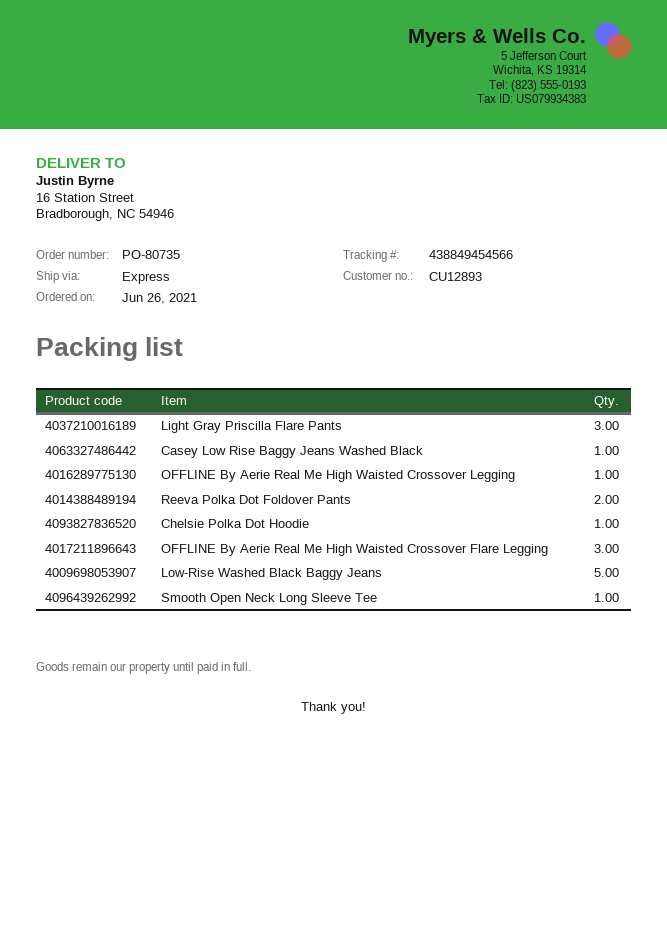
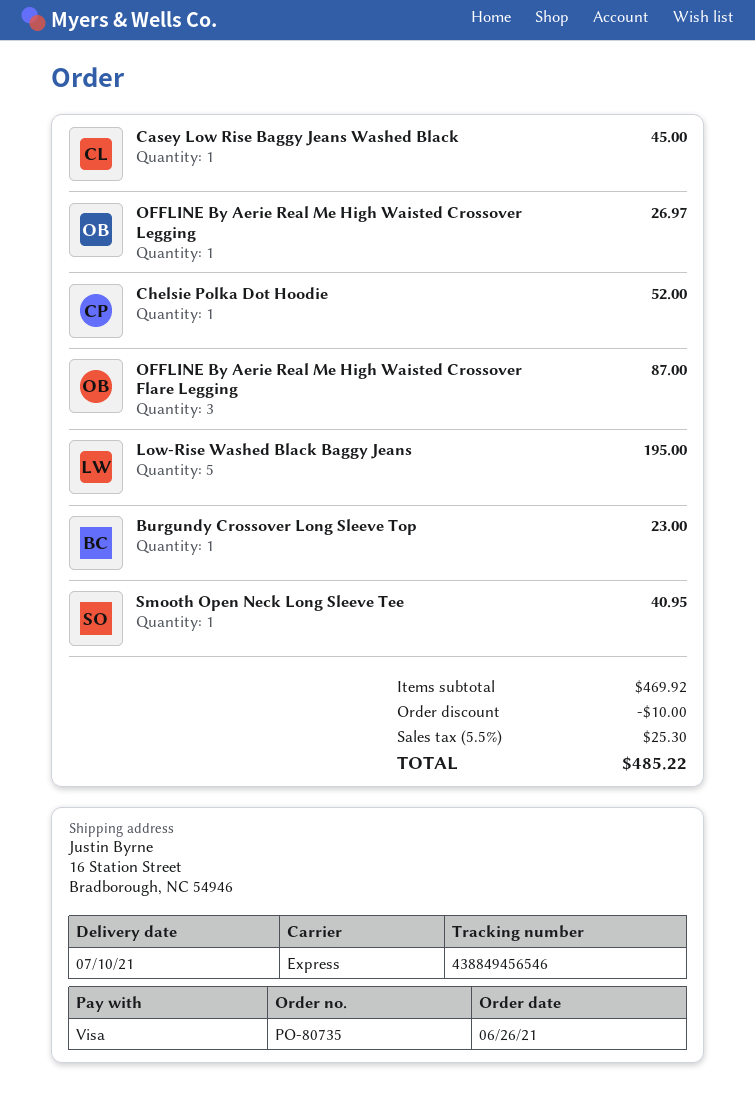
tracking number: 438849454566 -> 438849456546
Light Gray Priscilla Flare Pants: 3 -> none
Reeva Polka Dot Foldover Pants: 2 -> none
Burgundy Crossover Long Sleeve Top: none -> 1

